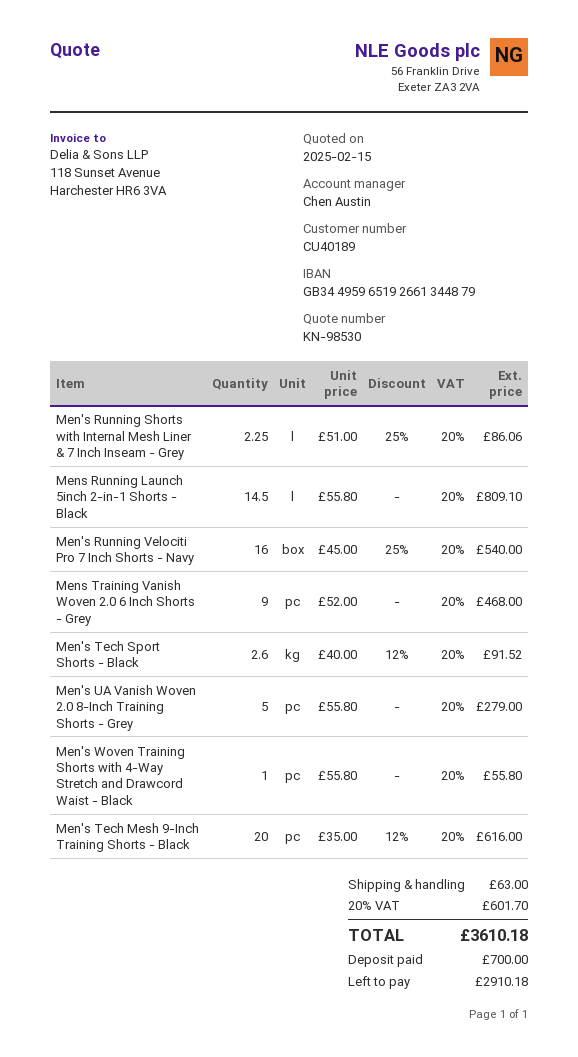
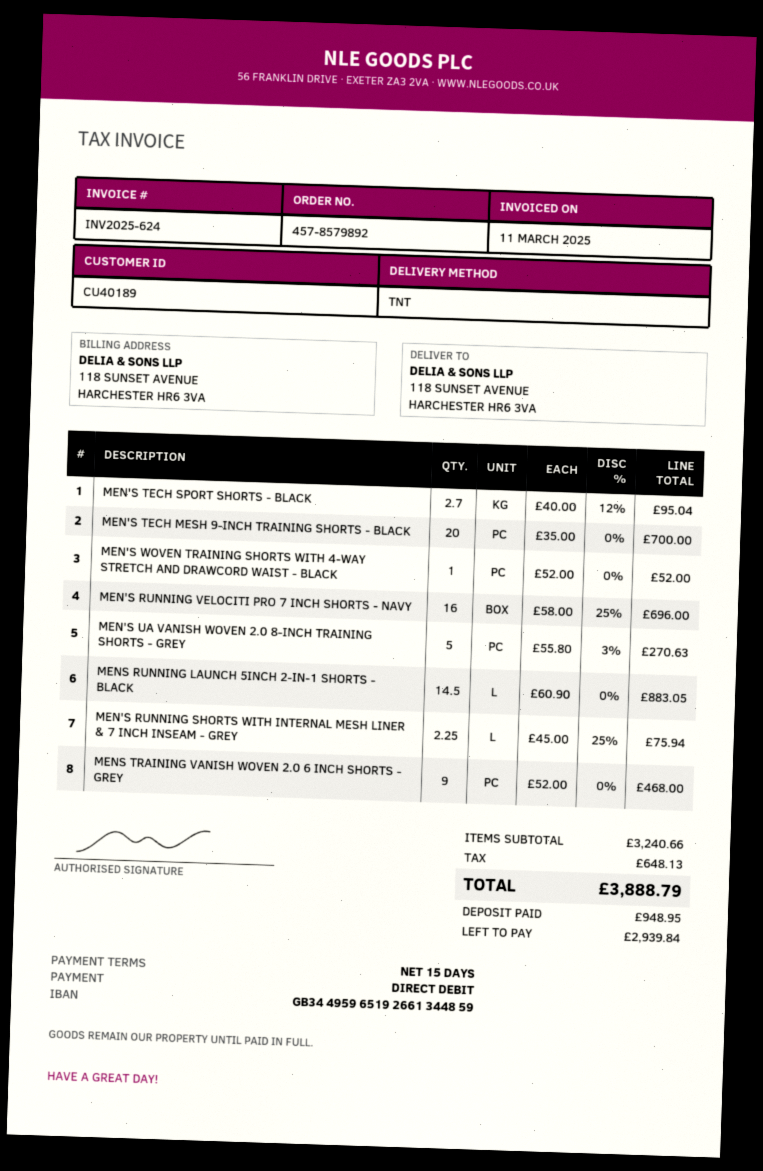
bank account: GB34495965192661344879 -> GB34495965192661344859
Men's Running Shorts with Internal Mesh Liner & 7 Inch Inseam - Grey: 2.25 x 51.00 - 25% = 86.06 -> 2.25 x 45.00 - 25% = 75.94
Mens Running Launch 5inch 2-in-1 Shorts - Black: 14.5 x 55.80 = 809.10 -> 14.5 x 60.90 = 883.05
Men's Running Velociti Pro 7 Inch Shorts - Navy: 16 x 45.00 - 25% = 540.00 -> 16 x 58.00 - 25% = 696.00
Men's Tech Sport Shorts - Black: 2.6 x 40.00 - 12% = 91.52 -> 2.7 x 40.00 - 12% = 95.04
Men's UA Vanish Woven 2.0 8-Inch Training Shorts - Grey: 5 x 55.80 = 279.00 -> 5 x 55.80 - 3% = 270.63
Men's Woven Training Shorts with 4-Way Stretch and Drawcord Waist - Black: 1 x 55.80 = 55.80 -> 1 x 52.00 = 52.00
Men's Tech Mesh 9-Inch Training Shorts - Black: 20 x 35.00 - 12% = 616.00 -> 20 x 35.00 = 700.00
shipping: 63.00 -> none
tax: 601.70 -> 648.13
total: 3610.18 -> 3888.79
deposit: 700.00 -> 948.95
balance: 2910.18 -> 2939.84

